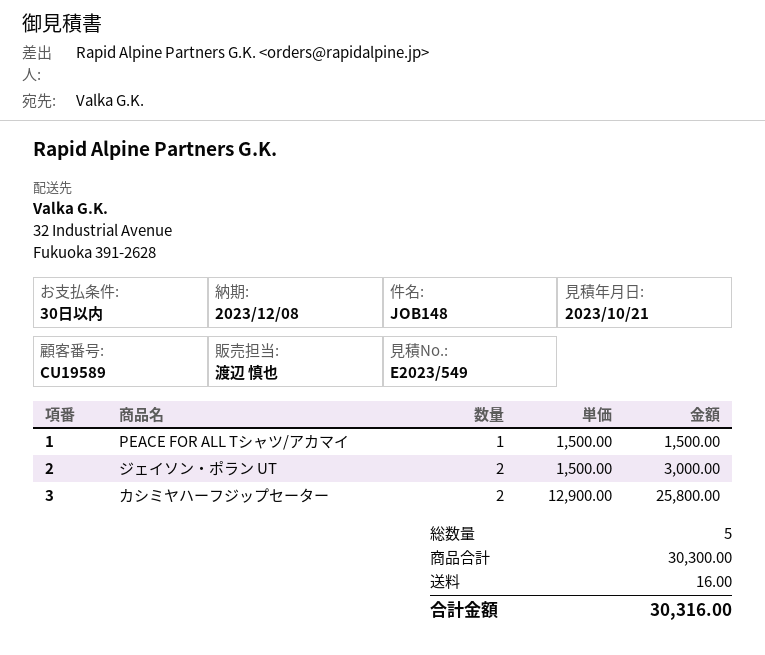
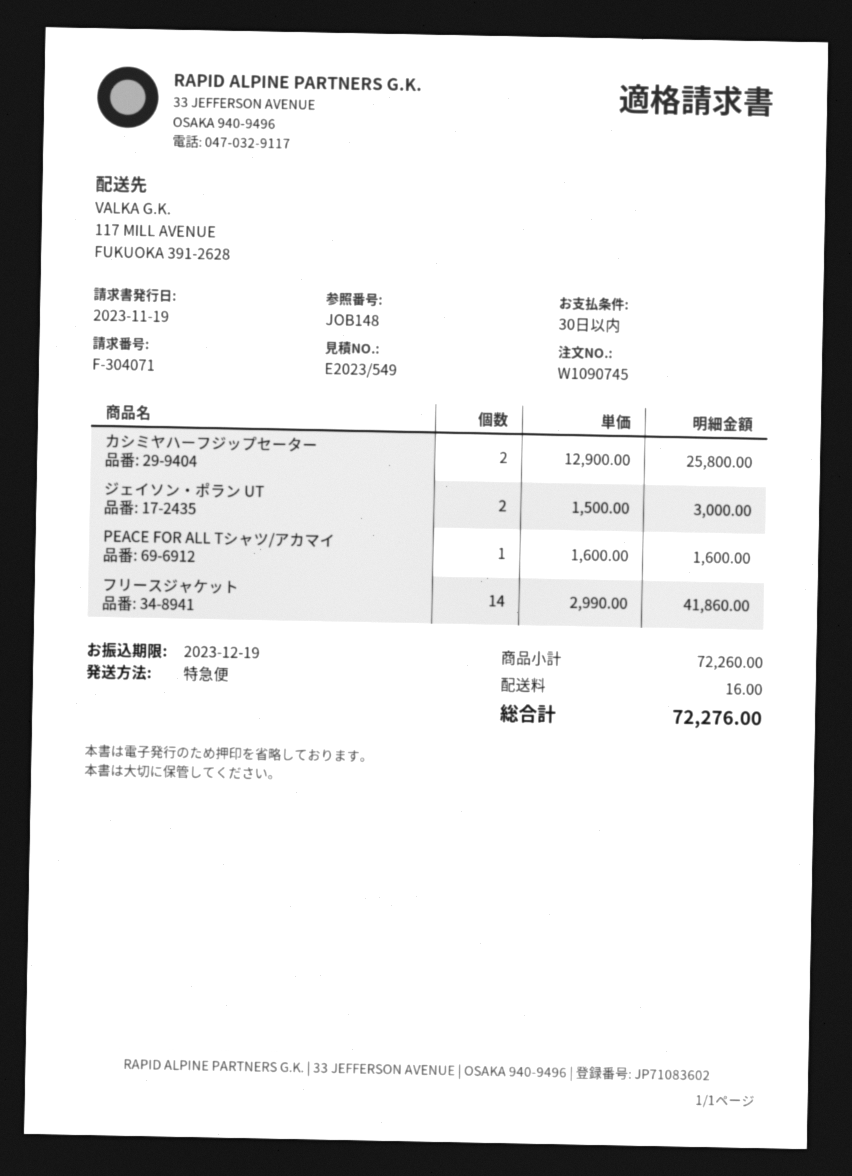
ship to: 32 Industrial Avenue, Fukuoka 391-2628 -> 117 MILL AVENUE, FUKUOKA 391-2628
PEACE FOR ALL Tシャツ/アカマイ: 1 x 1500.00 = 1500.00 -> 1 x 1600.00 = 1600.00
フリースジャケット: none -> 14 x 2990.00 = 41860.00
subtotal: 30300.00 -> 72260.00
total: 30316.00 -> 72276.00

